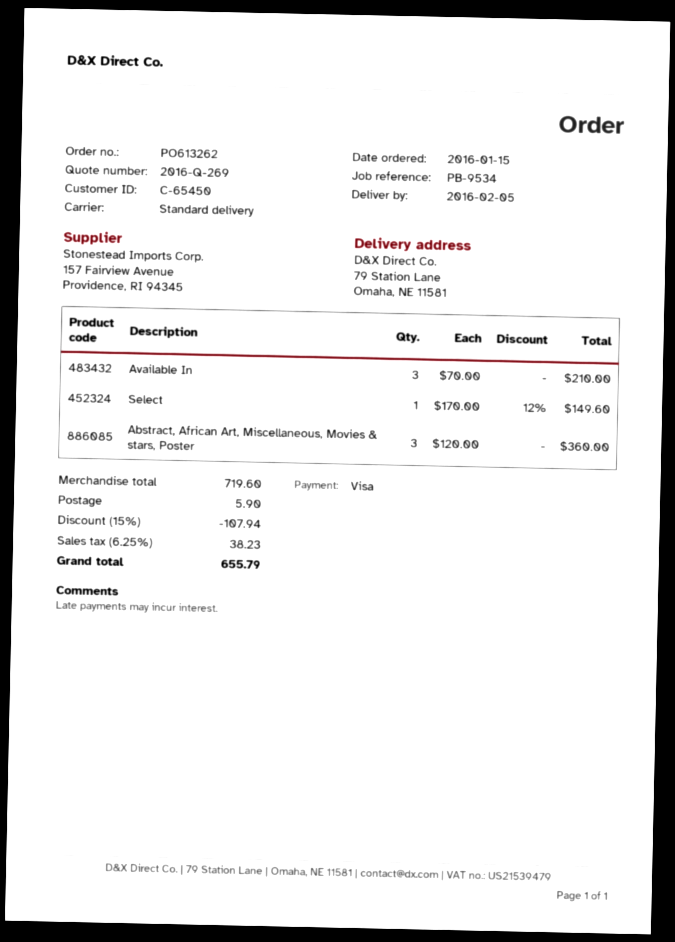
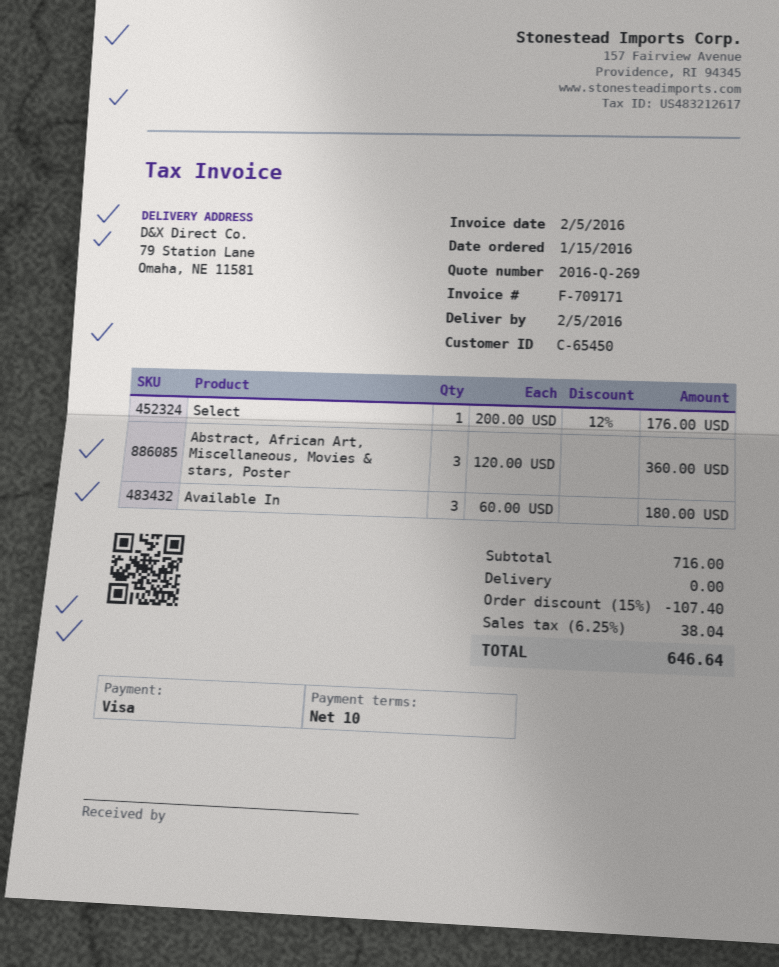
Available In: 3 x 70.00 = 210.00 -> 3 x 60.00 = 180.00
Select: 1 x 170.00 - 12% = 149.60 -> 1 x 200.00 - 12% = 176.00
subtotal: 719.60 -> 716.00
discount: 15% = 107.94 -> 15% = 107.40
shipping: 5.90 -> 0.00
tax: 6.25% = 38.23 -> 6.25% = 38.04
total: 655.79 -> 646.64

